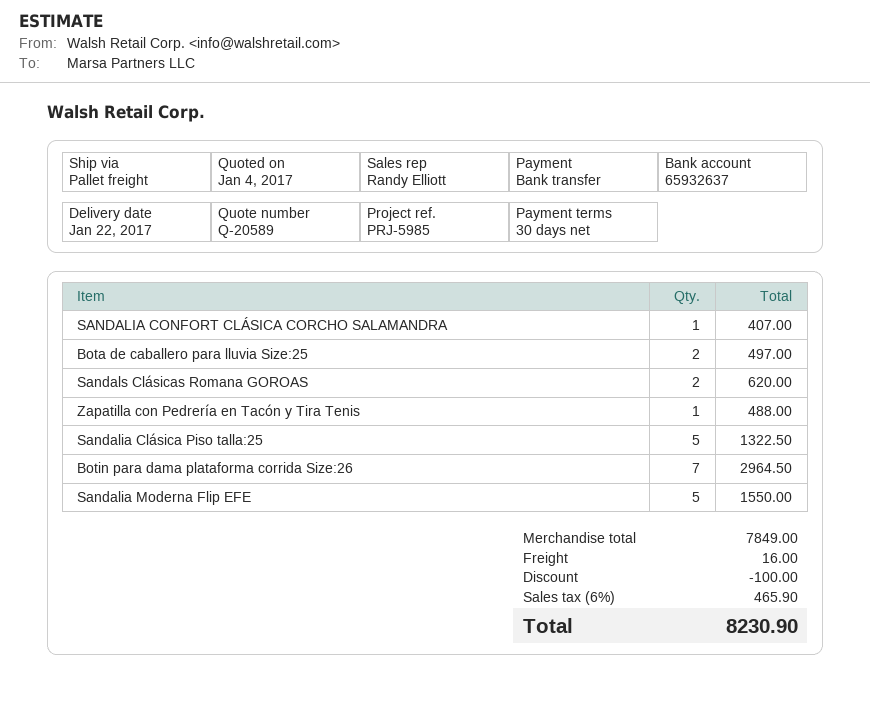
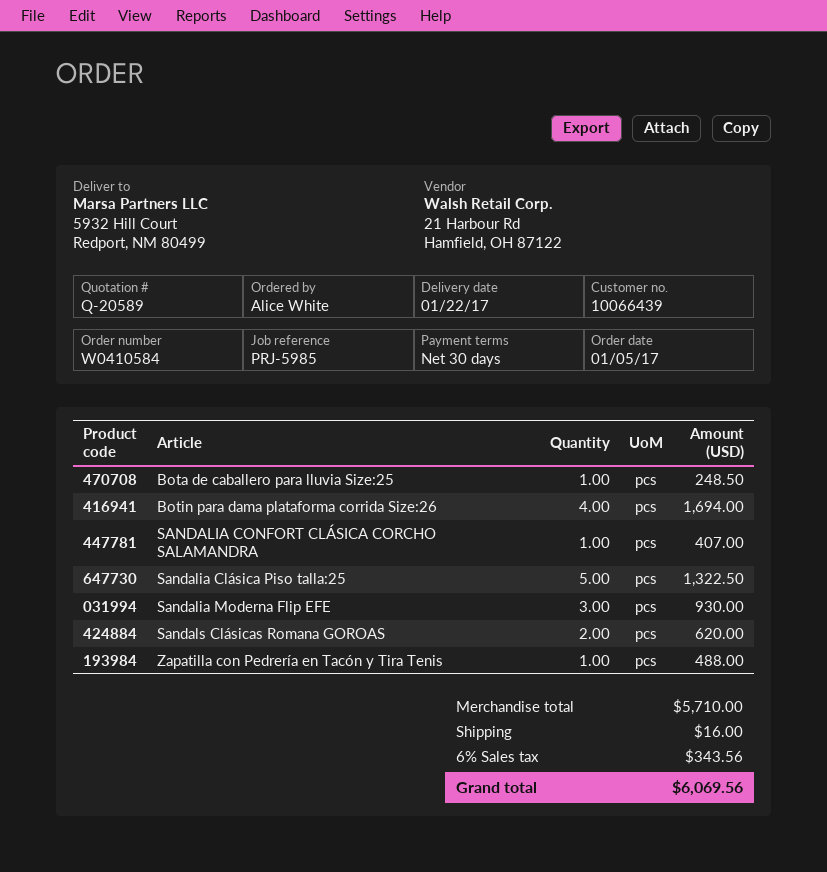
Bota de caballero para lluvia Size:25: 2 for 497.00 -> 1 for 248.50
Botin para dama plataforma corrida Size:26: 7 for 2964.50 -> 4 for 1694.00
Sandalia Moderna Flip EFE: 5 for 1550.00 -> 3 for 930.00
subtotal: 7849.00 -> 5710.00
discount: 100.00 -> none
tax: 6% = 465.90 -> 6% = 343.56
total: 8230.90 -> 6069.56

